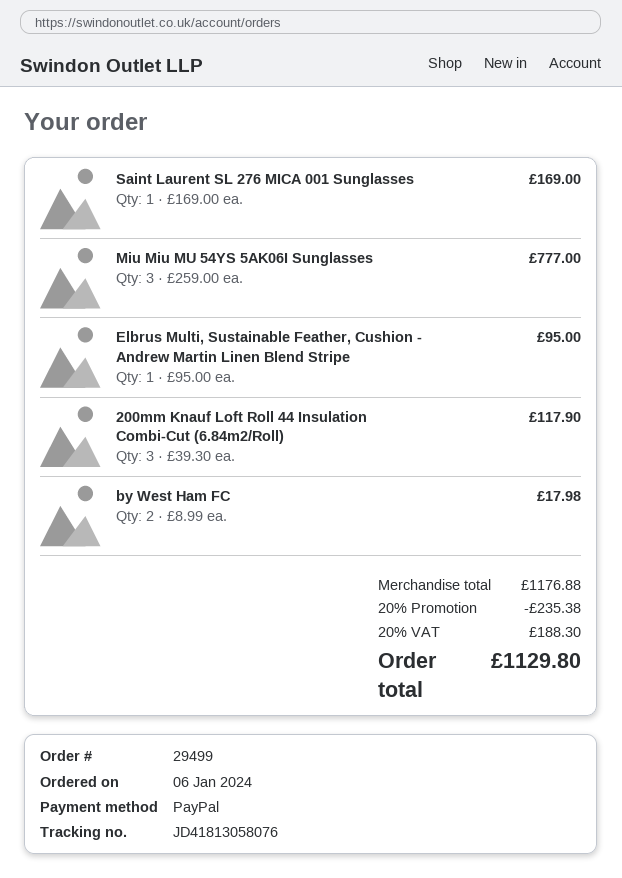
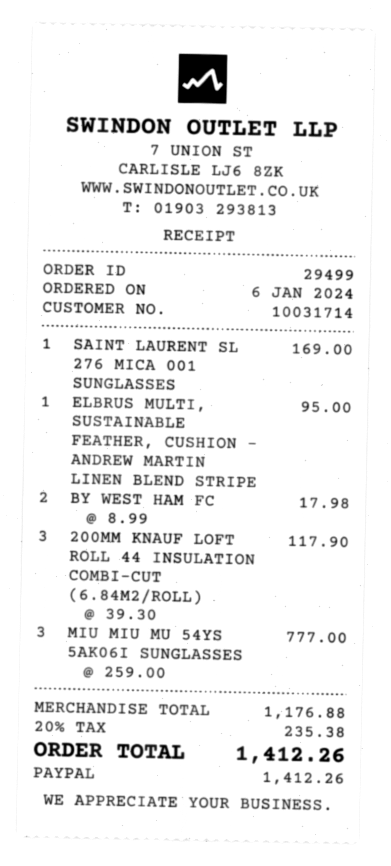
discount: 20% = 235.38 -> none
tax: 20% = 188.30 -> 20% = 235.38
total: 1129.80 -> 1412.26

